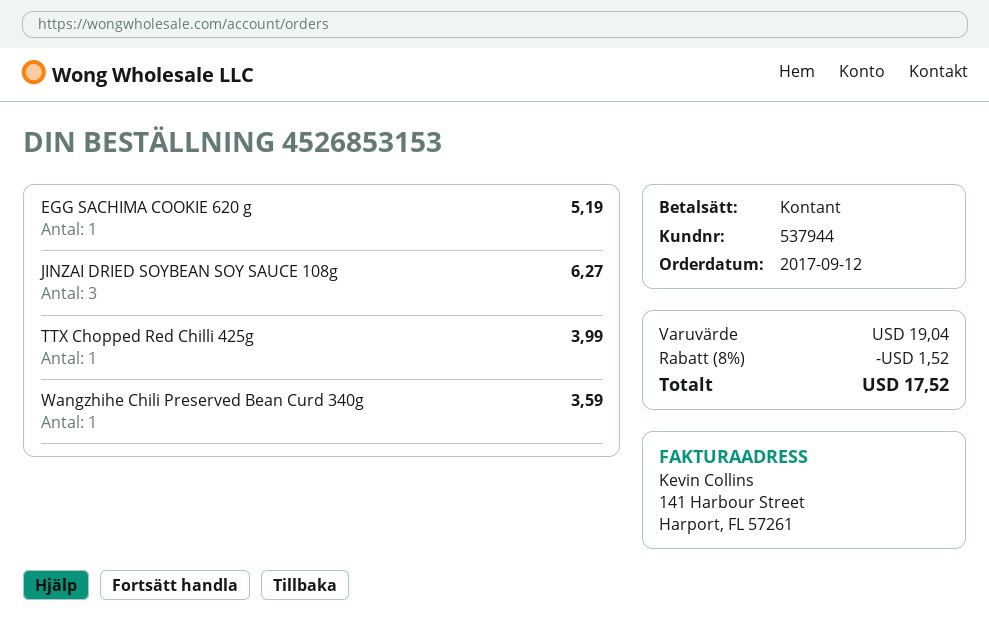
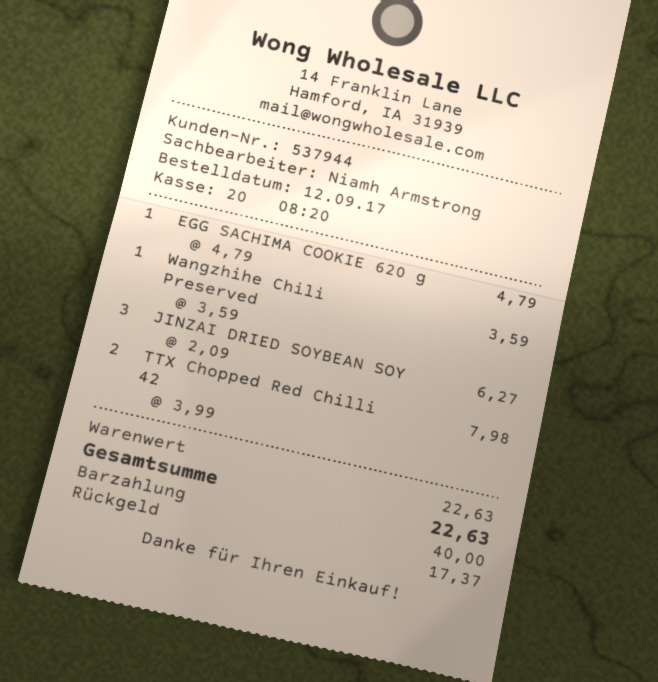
EGG SACHIMA COOKIE 620 g: 1 for 5.19 -> 1 for 4.79
TTX Chopped Red Chilli 425g: 1 for 3.99 -> 2 for 7.98
subtotal: 19.04 -> 22.63
discount: 8% = 1.52 -> none
total: 17.52 -> 22.63

